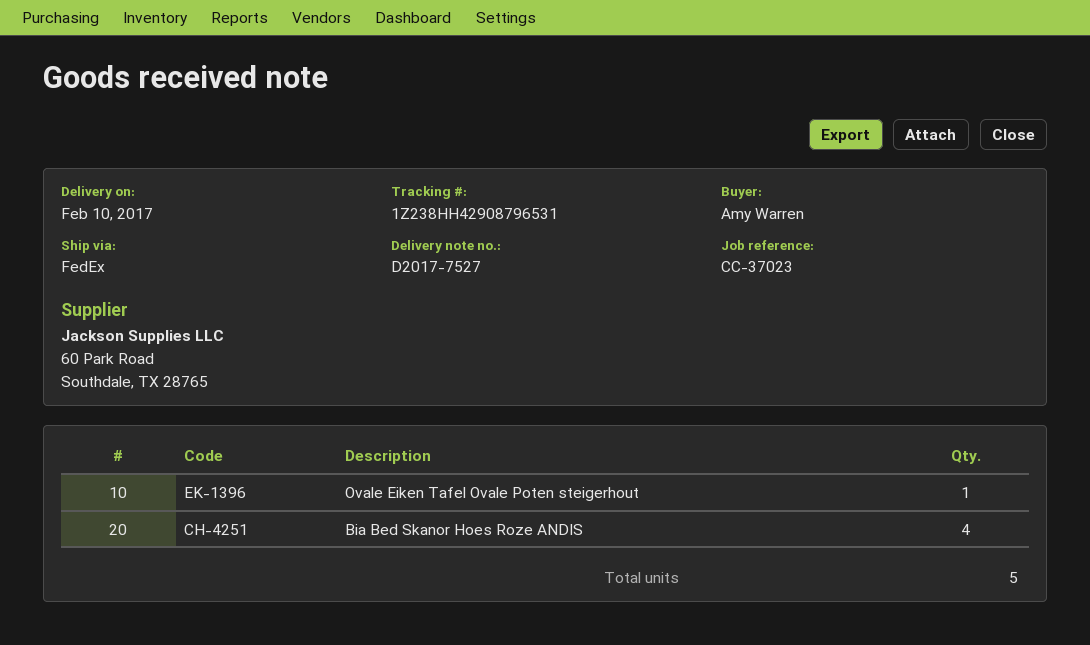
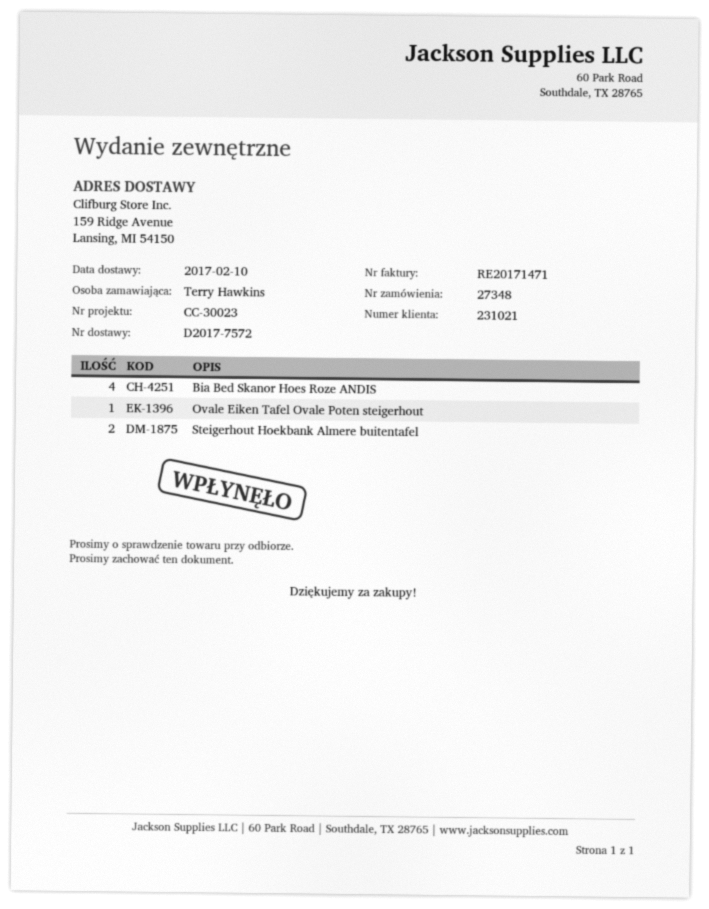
delivery note number: D2017-7527 -> D2017-7572
reference: CC-37023 -> CC-30023
ordered by: Amy Warren -> Terry Hawkins
Steigerhout Hoekbank Almere buitentafel: none -> 2

